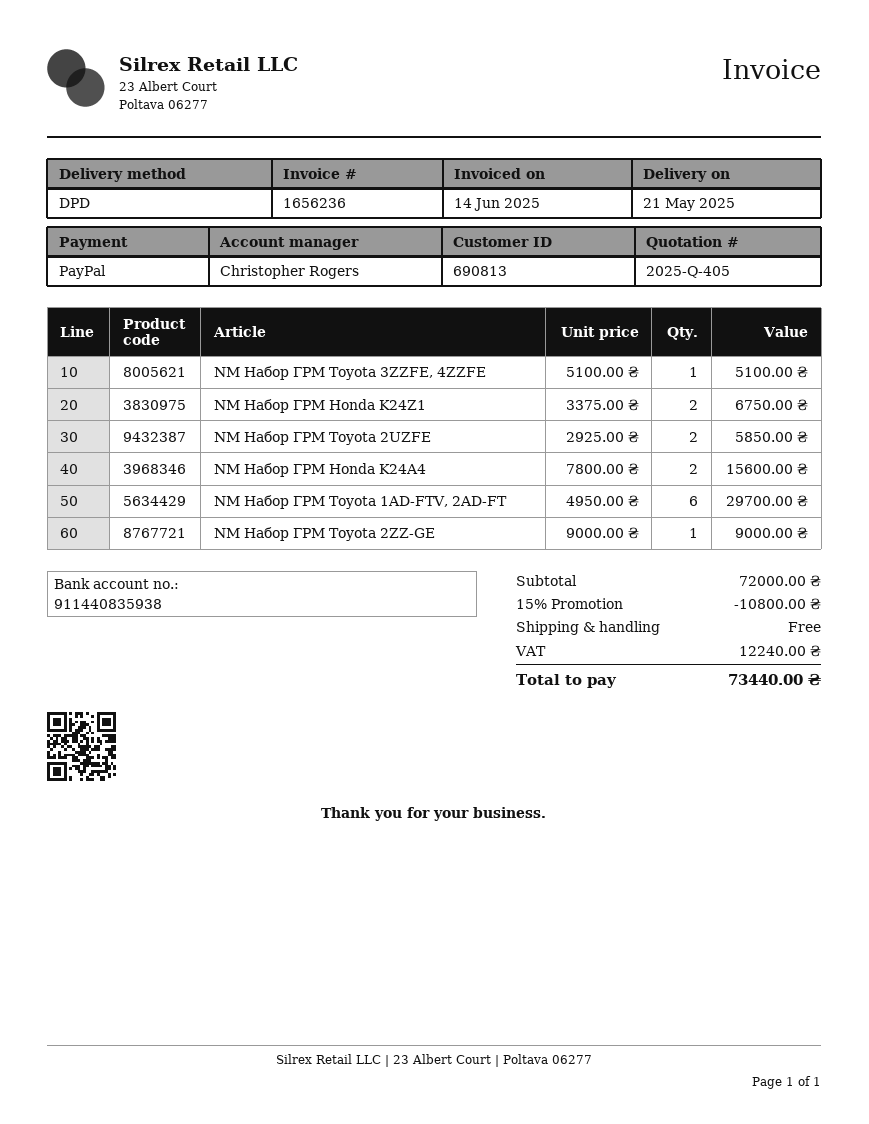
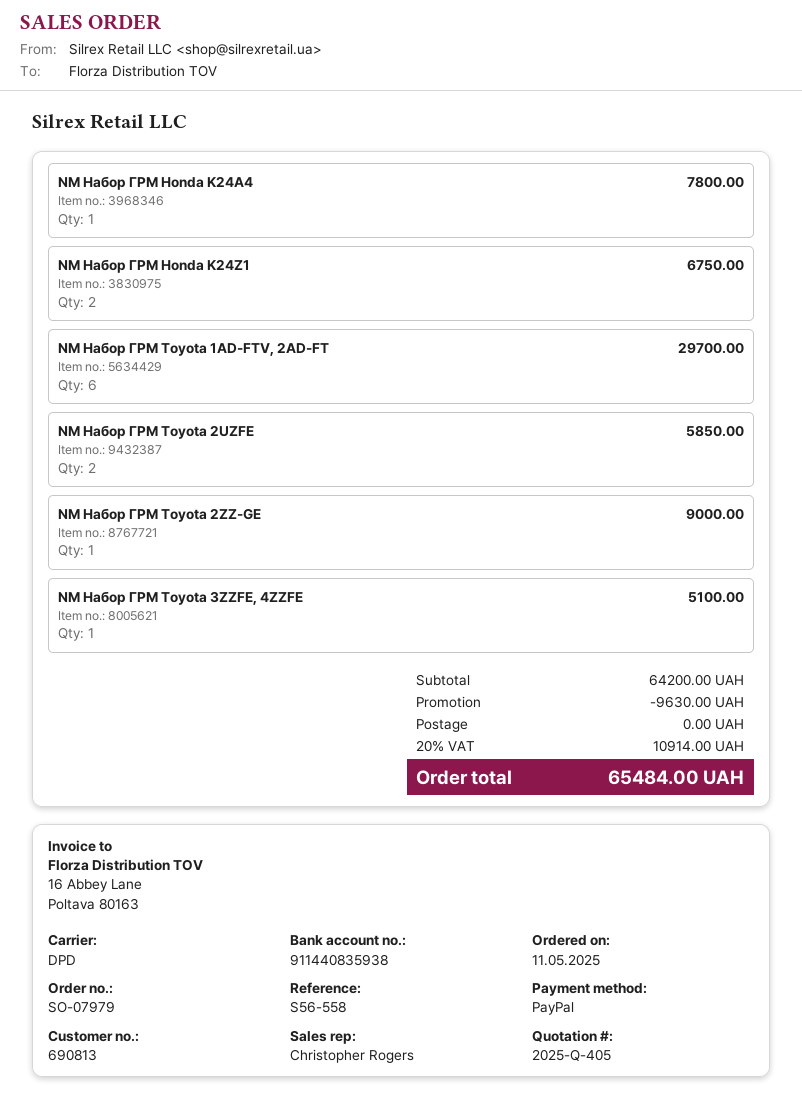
NM Набор ГРМ Honda K24A4: 2 for 15600.00 -> 1 for 7800.00
subtotal: 72000.00 -> 64200.00
discount: 10800.00 -> 9630.00
tax: 12240.00 -> 10914.00
total: 73440.00 -> 65484.00

